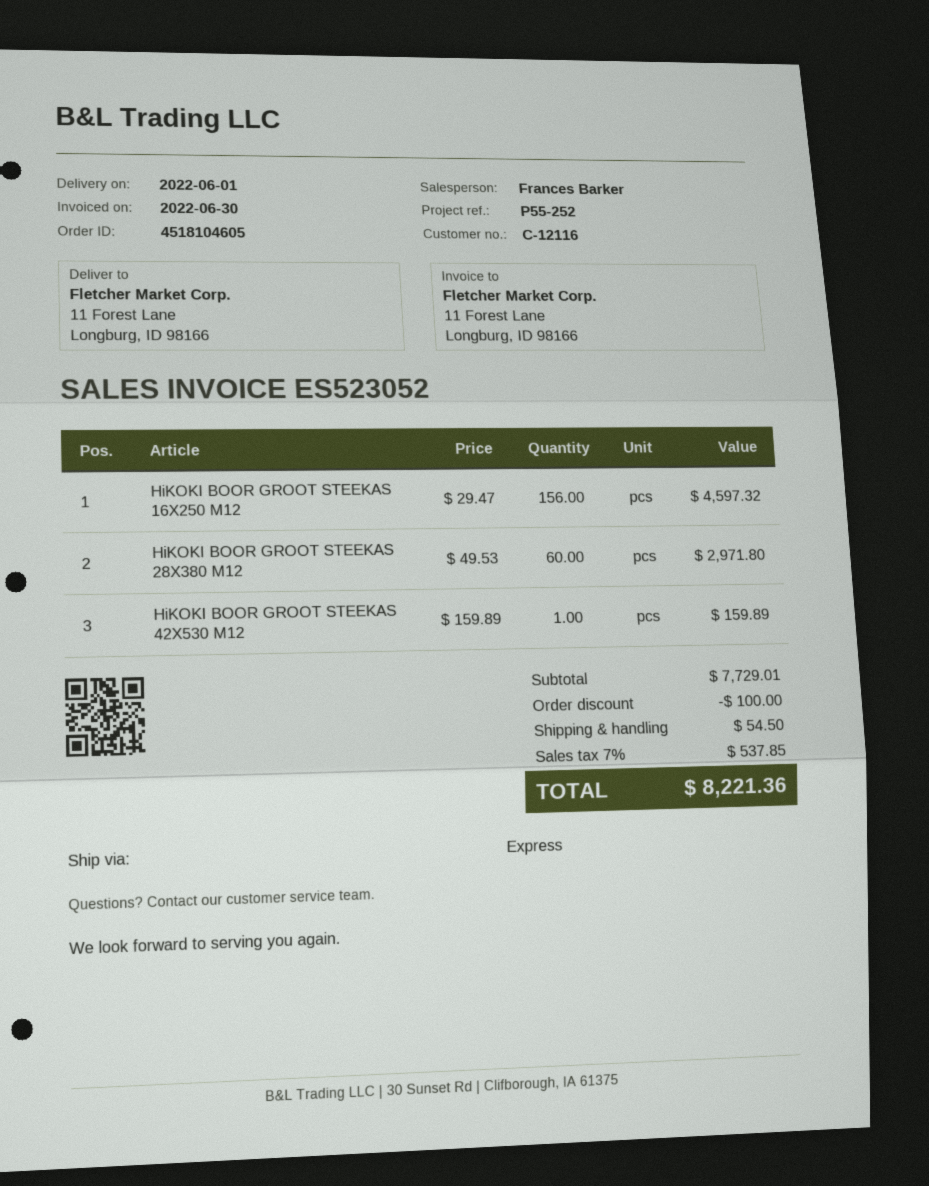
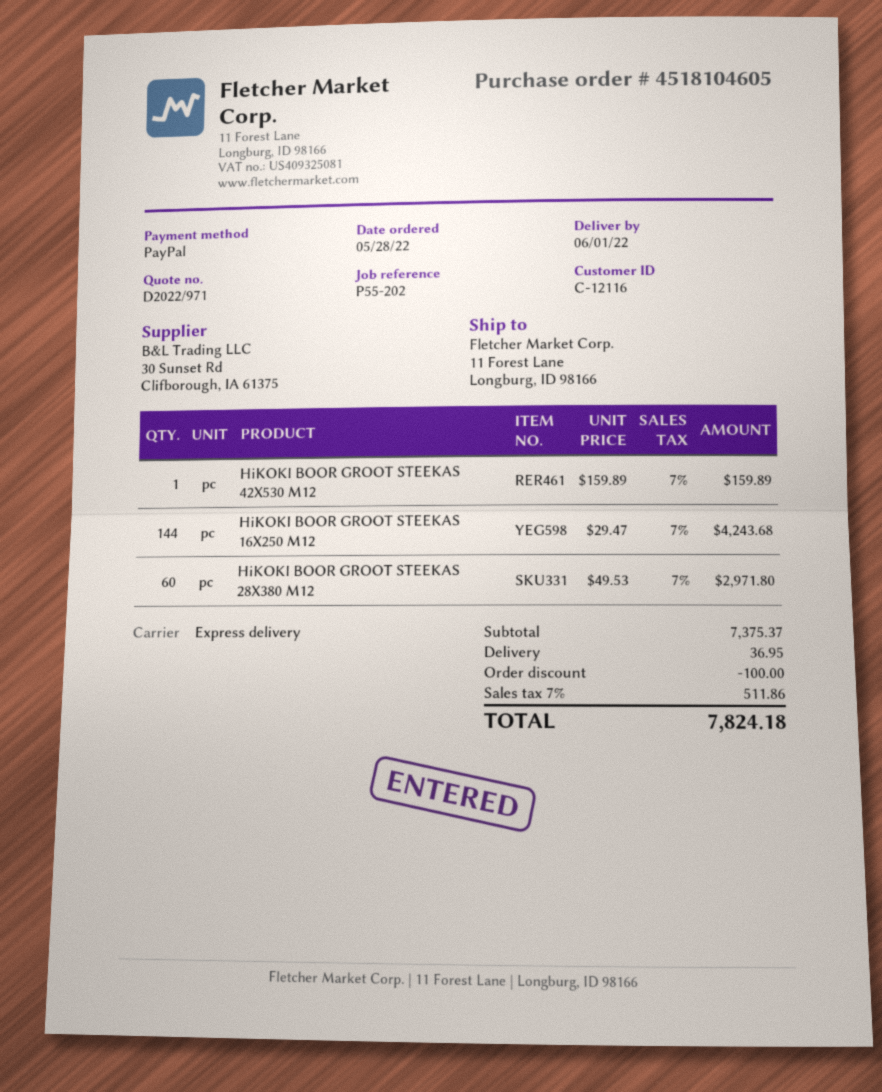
reference: P55-252 -> P55-202
HiKOKI BOOR GROOT STEEKAS 16X250 M12: 156 x 29.47 = 4597.32 -> 144 x 29.47 = 4243.68
subtotal: 7729.01 -> 7375.37
shipping: 54.50 -> 36.95
tax: 7% = 537.85 -> 7% = 511.86
total: 8221.36 -> 7824.18

